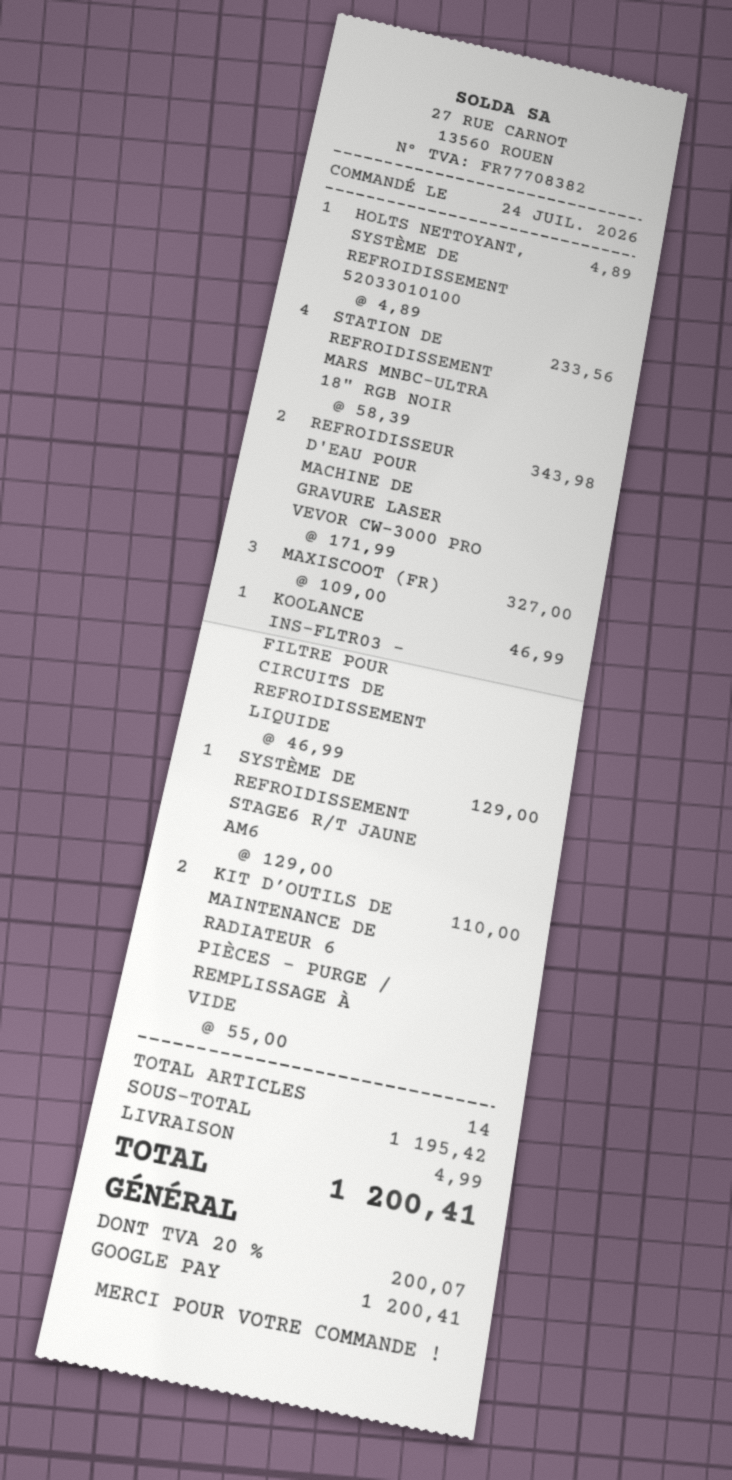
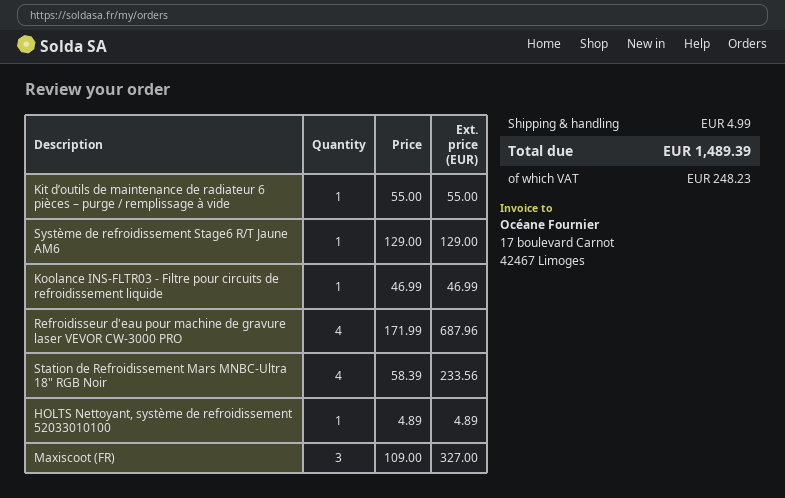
REFROIDISSEUR D'EAU POUR MACHINE DE GRAVURE LASER VEVOR CW-3000 PRO: 2 x 171.99 = 343.98 -> 4 x 171.99 = 687.96
KIT D’OUTILS DE MAINTENANCE DE RADIATEUR 6 PIÈCES – PURGE / REMPLISSAGE À VIDE: 2 x 55.00 = 110.00 -> 1 x 55.00 = 55.00
tax: 200.07 -> 248.23
total: 1200.41 -> 1489.39

